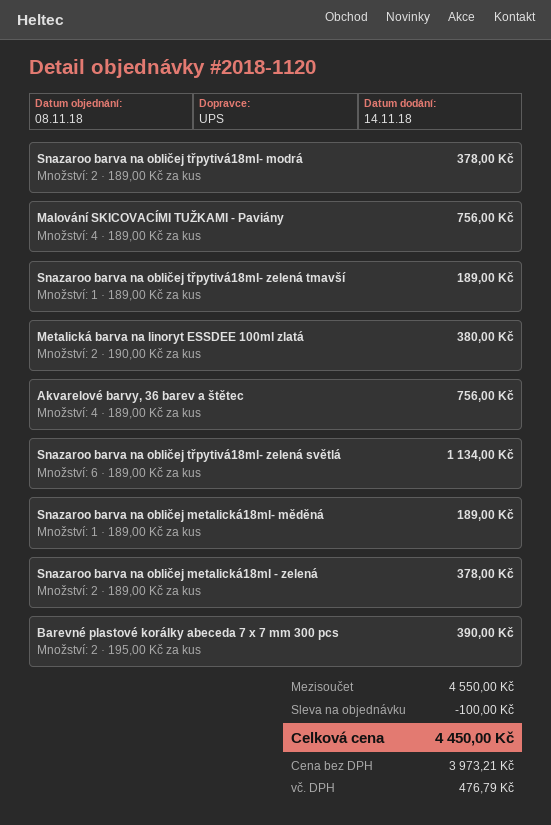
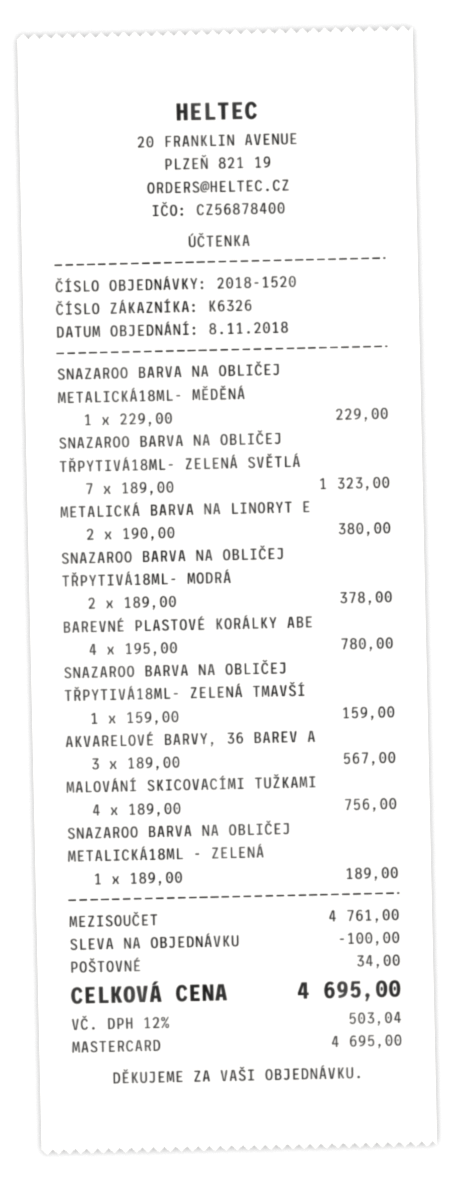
order number: 2018-1120 -> 2018-1520
Snazaroo barva na obličej třpytivá18ml- zelená tmavší: 1 x 189.00 = 189.00 -> 1 x 159.00 = 159.00
Akvarelové barvy, 36 barev a štětec: 4 x 189.00 = 756.00 -> 3 x 189.00 = 567.00
Snazaroo barva na obličej třpytivá18ml- zelená světlá: 6 x 189.00 = 1134.00 -> 7 x 189.00 = 1323.00
Snazaroo barva na obličej metalická18ml- měděná: 1 x 189.00 = 189.00 -> 1 x 229.00 = 229.00
Snazaroo barva na obličej metalická18ml - zelená: 2 x 189.00 = 378.00 -> 1 x 189.00 = 189.00
Barevné plastové korálky abeceda 7 x 7 mm 300 pcs: 2 x 195.00 = 390.00 -> 4 x 195.00 = 780.00
subtotal: 4550.00 -> 4761.00
shipping: none -> 34.00
tax: 476.79 -> 503.04
total: 4450.00 -> 4695.00

